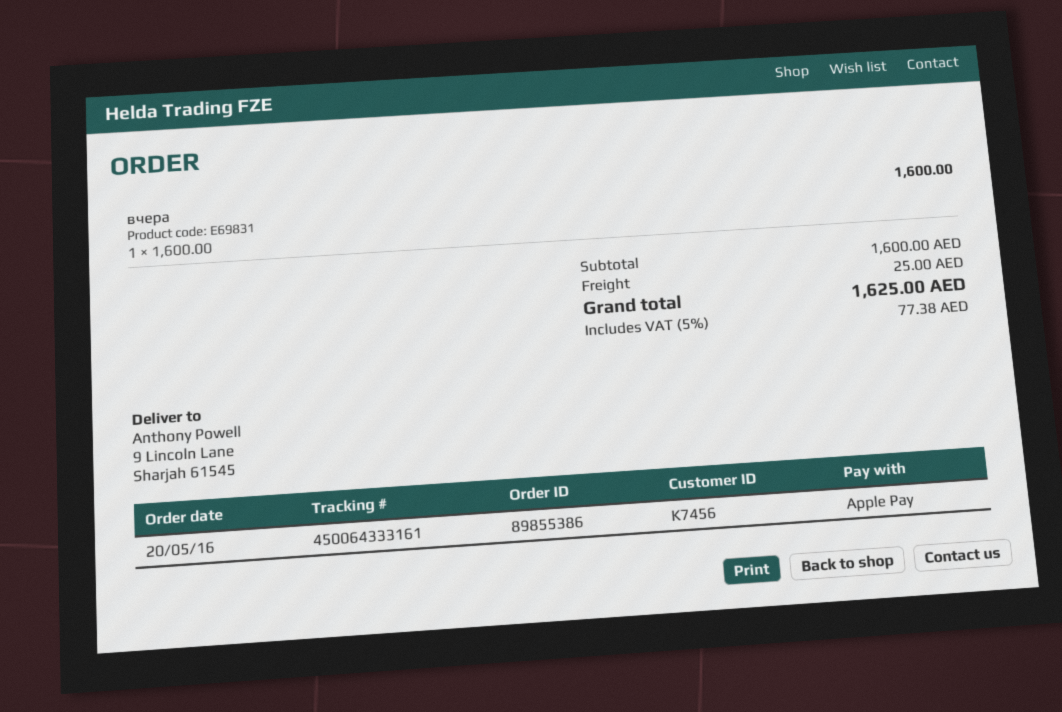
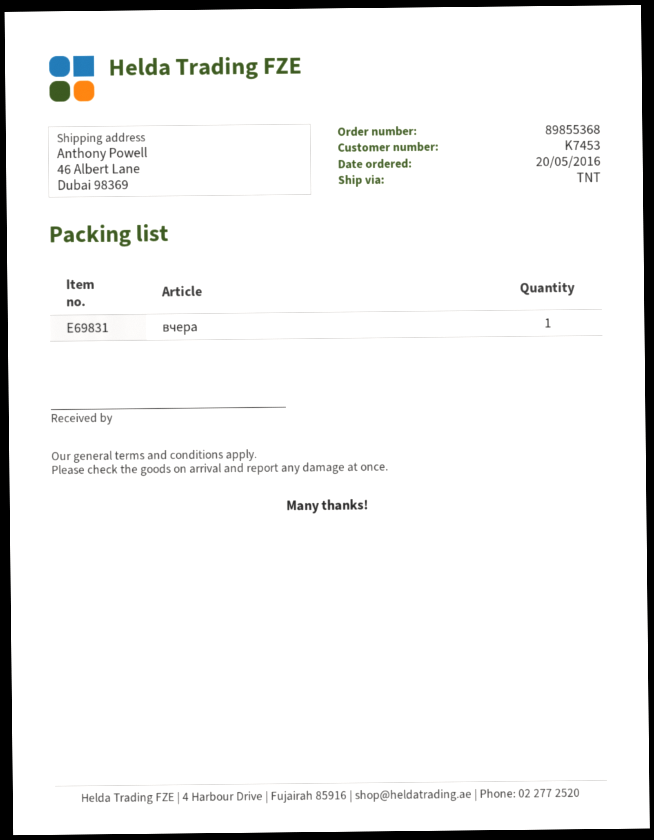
order number: 89855386 -> 89855368
customer number: K7456 -> K7453
ship to: 9 Lincoln Lane, Sharjah 61545 -> 46 Albert Lane, Dubai 98369

